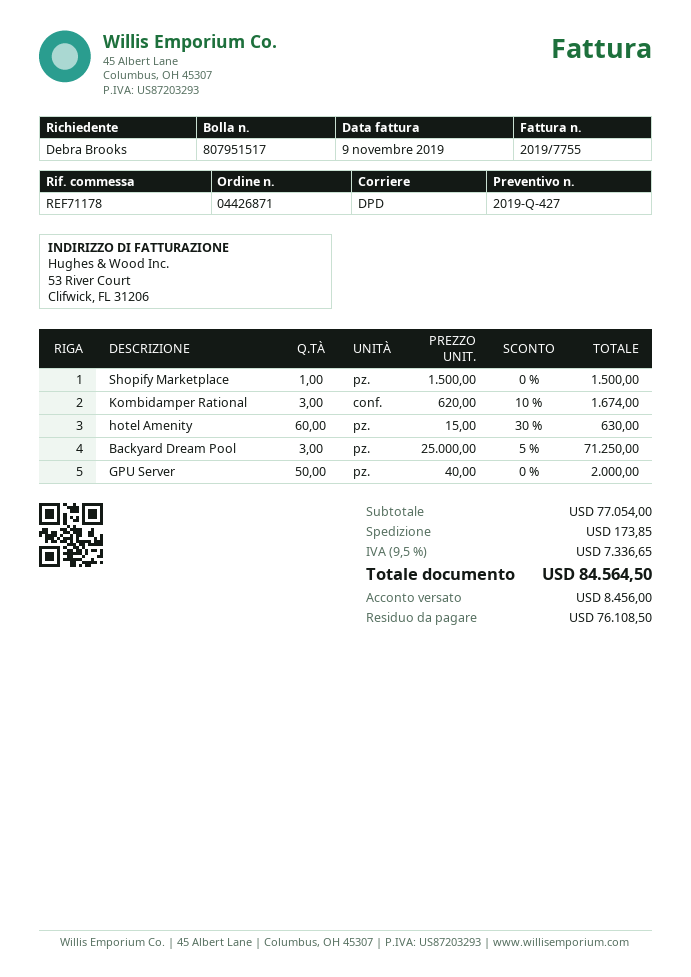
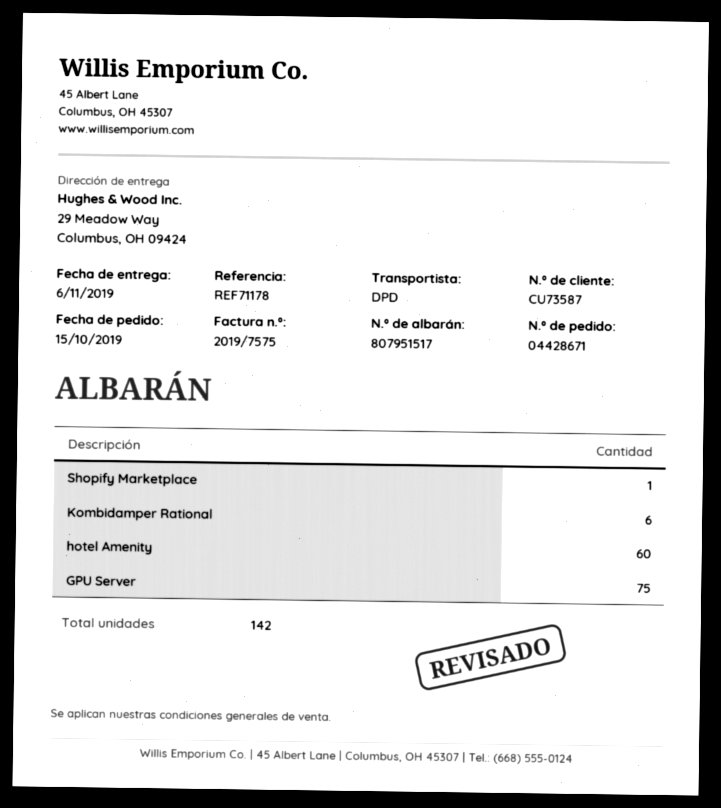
order number: 04426871 -> 04428671
invoice number: 2019/7755 -> 2019/7575
Kombidamper Rational: 3 -> 6
Backyard Dream Pool: 3 -> none
GPU Server: 50 -> 75

